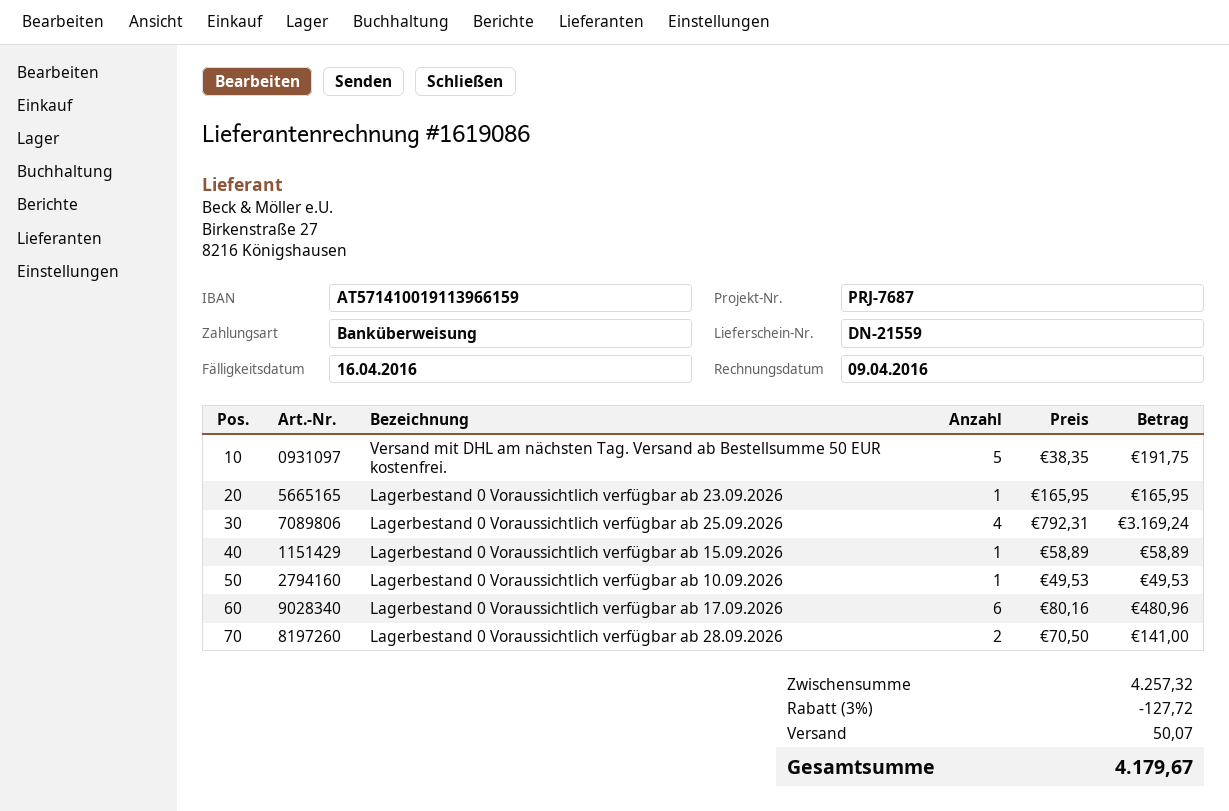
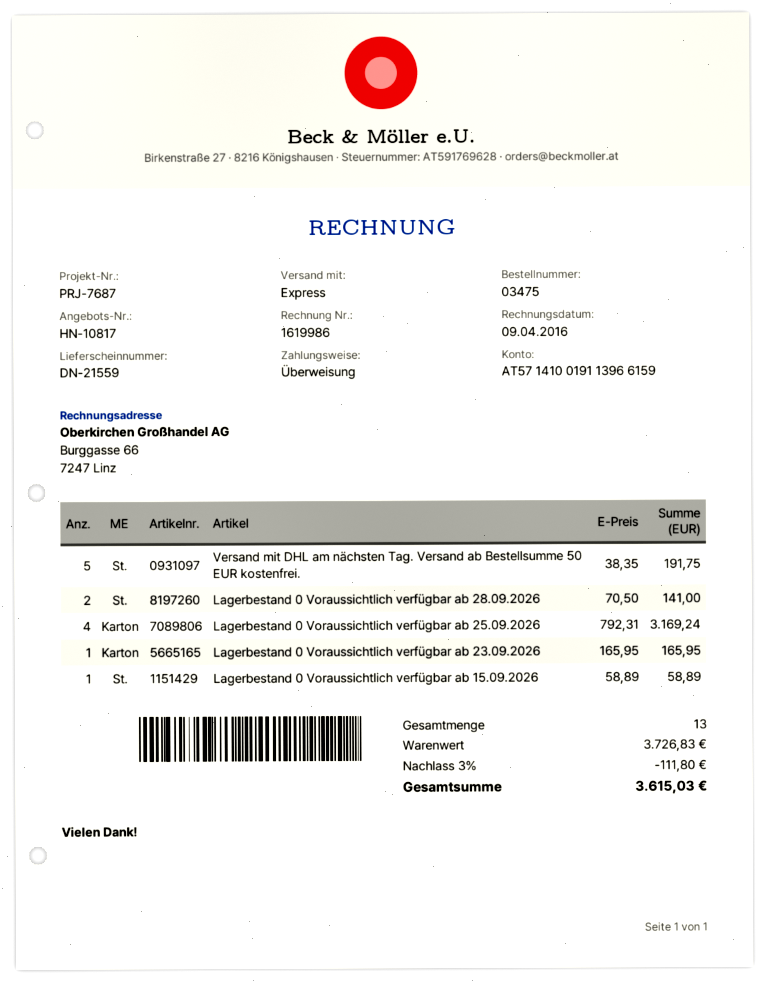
invoice number: 1619086 -> 1619986
Lagerbestand 0 Voraussichtlich verfügbar ab 10.09.2026: 1 x 49.53 = 49.53 -> none
Lagerbestand 0 Voraussichtlich verfügbar ab 17.09.2026: 6 x 80.16 = 480.96 -> none
subtotal: 4257.32 -> 3726.83
discount: 3% = 127.72 -> 3% = 111.80
shipping: 50.07 -> none
total: 4179.67 -> 3615.03

